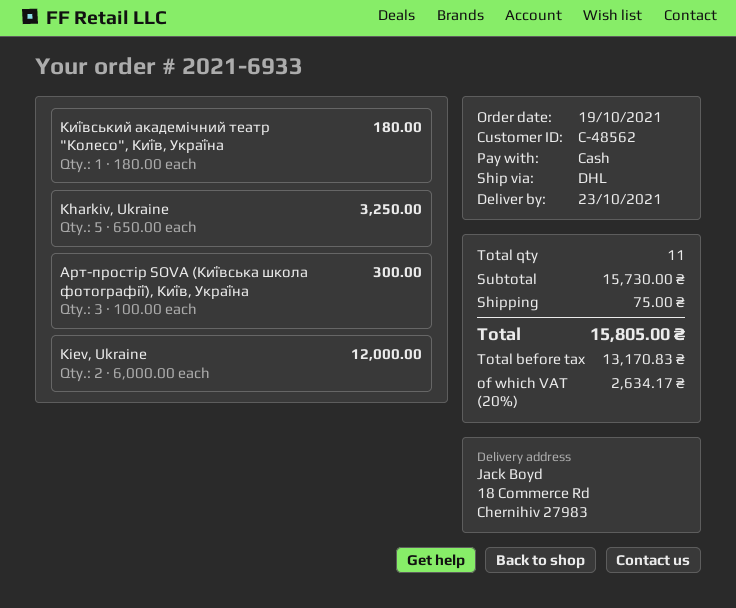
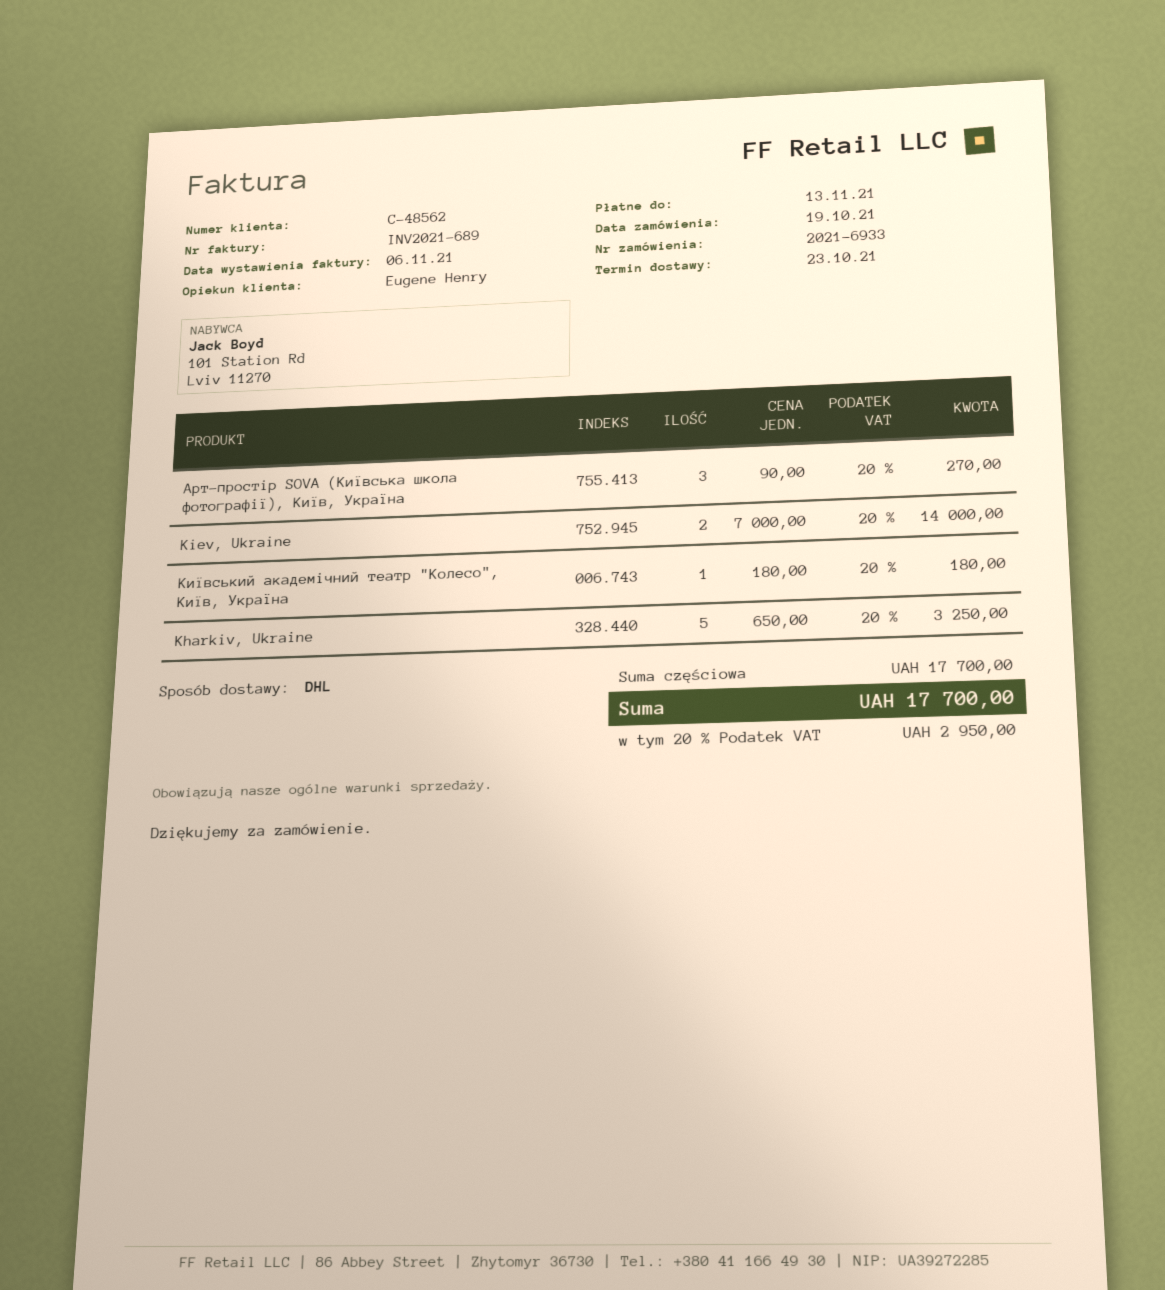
Арт-простір SOVA (Київська школа фотографії), Київ, Україна: 3 x 100.00 = 300.00 -> 3 x 90.00 = 270.00
Kiev, Ukraine: 2 x 6000.00 = 12000.00 -> 2 x 7000.00 = 14000.00
subtotal: 15730.00 -> 17700.00
shipping: 75.00 -> none
tax: 20% = 2634.17 -> 20% = 2950.00
total: 15805.00 -> 17700.00

